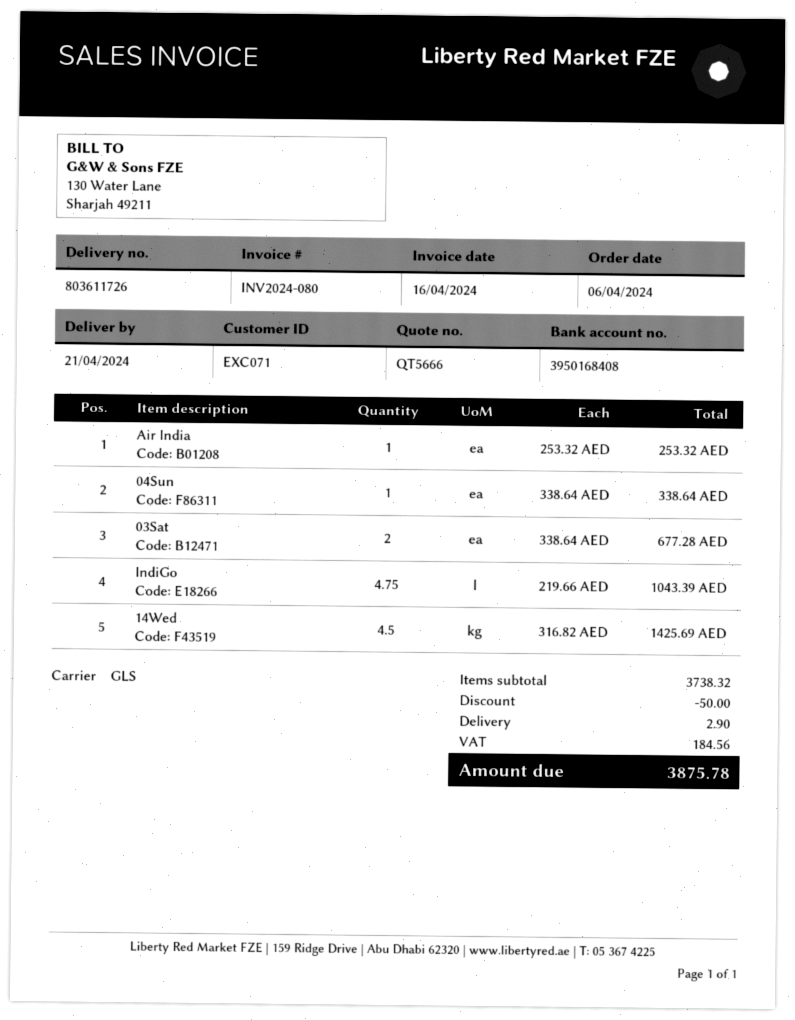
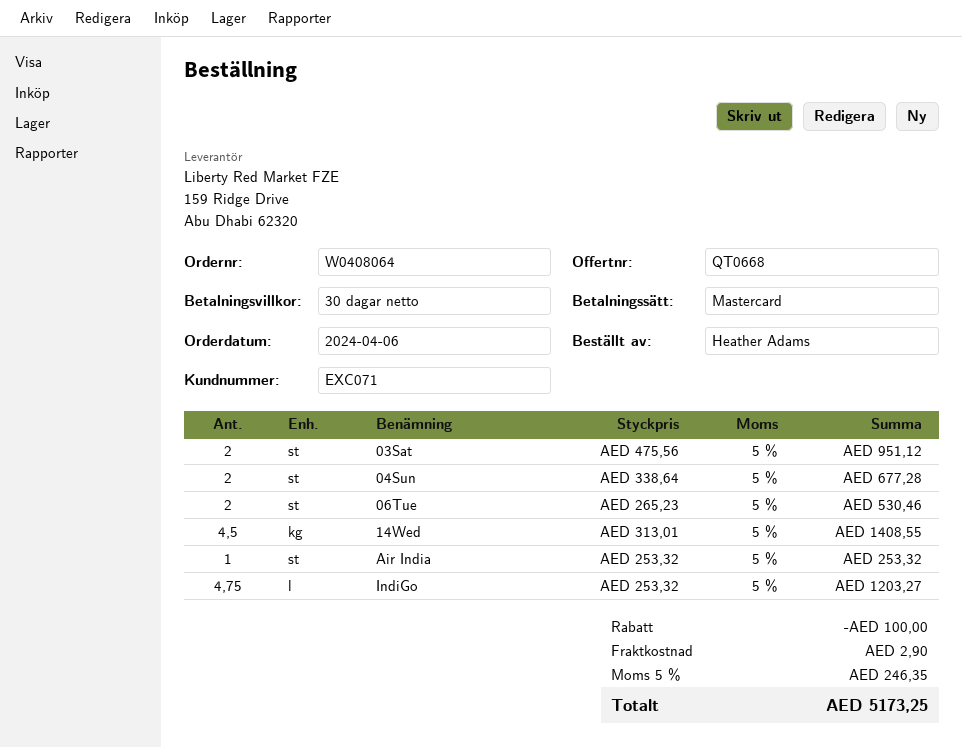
quote number: QT5666 -> QT0668
04Sun: 1 x 338.64 = 338.64 -> 2 x 338.64 = 677.28
03Sat: 2 x 338.64 = 677.28 -> 2 x 475.56 = 951.12
IndiGo: 4.75 x 219.66 = 1043.39 -> 4.75 x 253.32 = 1203.27
14Wed: 4.5 x 316.82 = 1425.69 -> 4.5 x 313.01 = 1408.55
06Tue: none -> 2 x 265.23 = 530.46
discount: 50.00 -> 100.00
tax: 184.56 -> 246.35
total: 3875.78 -> 5173.25

